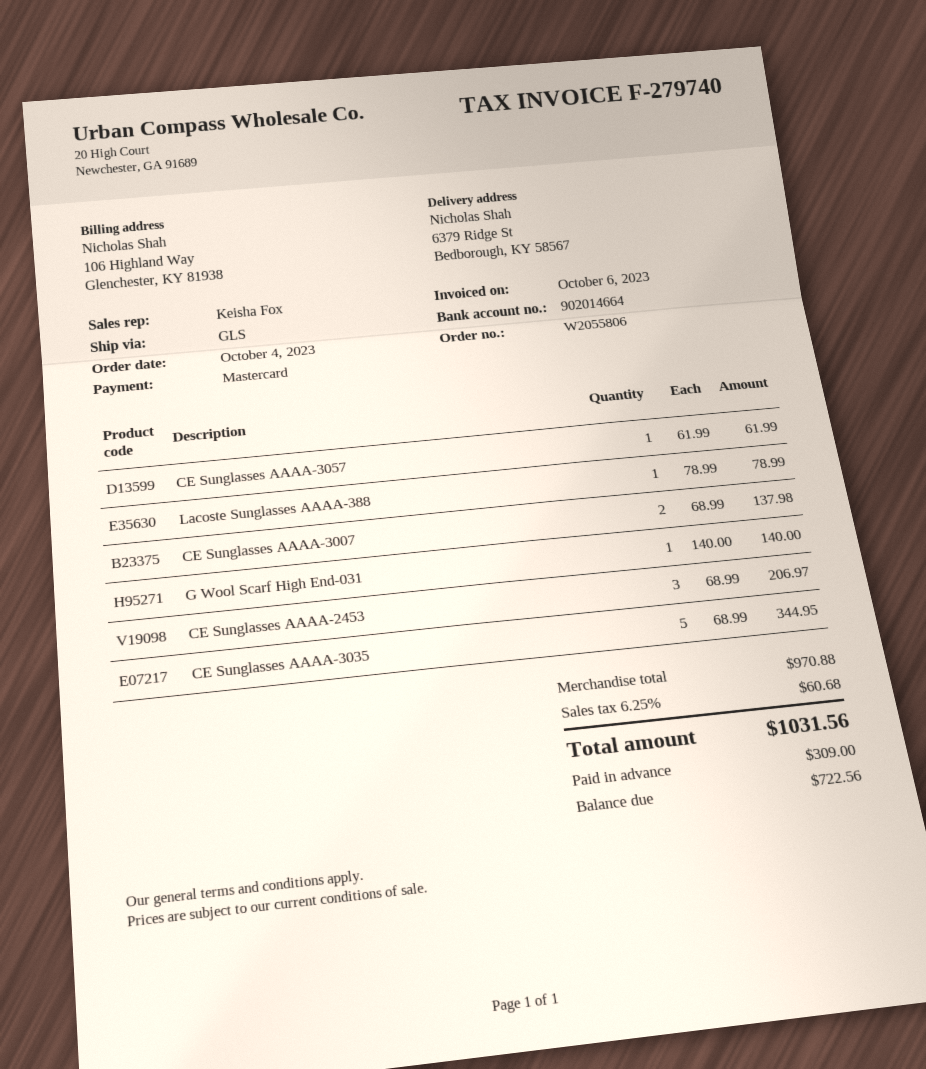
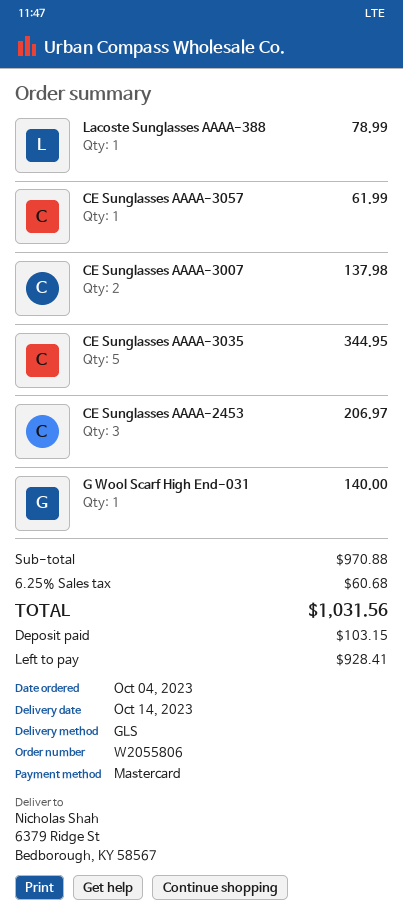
deposit: 309.00 -> 103.15
balance: 722.56 -> 928.41

